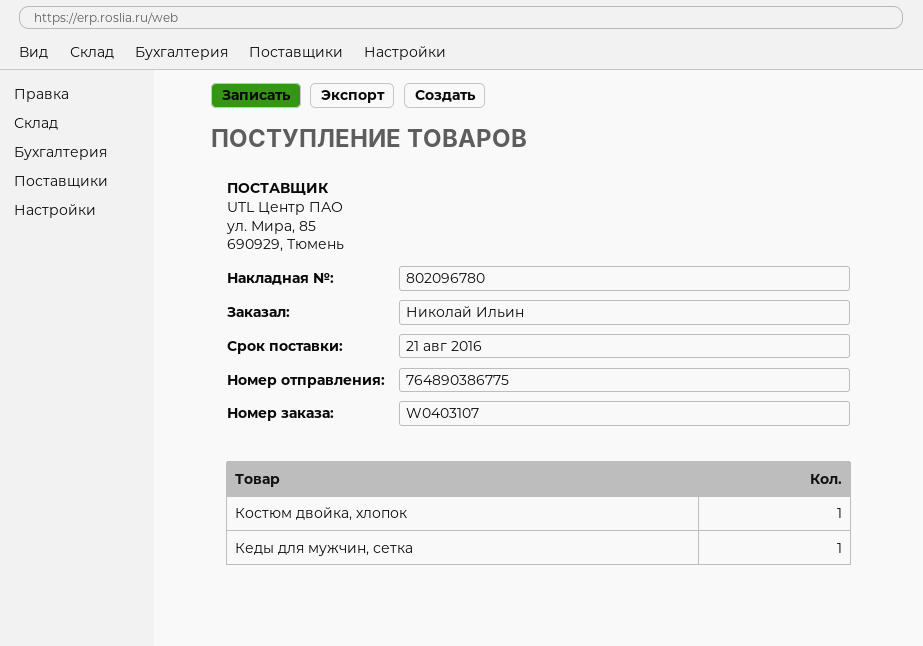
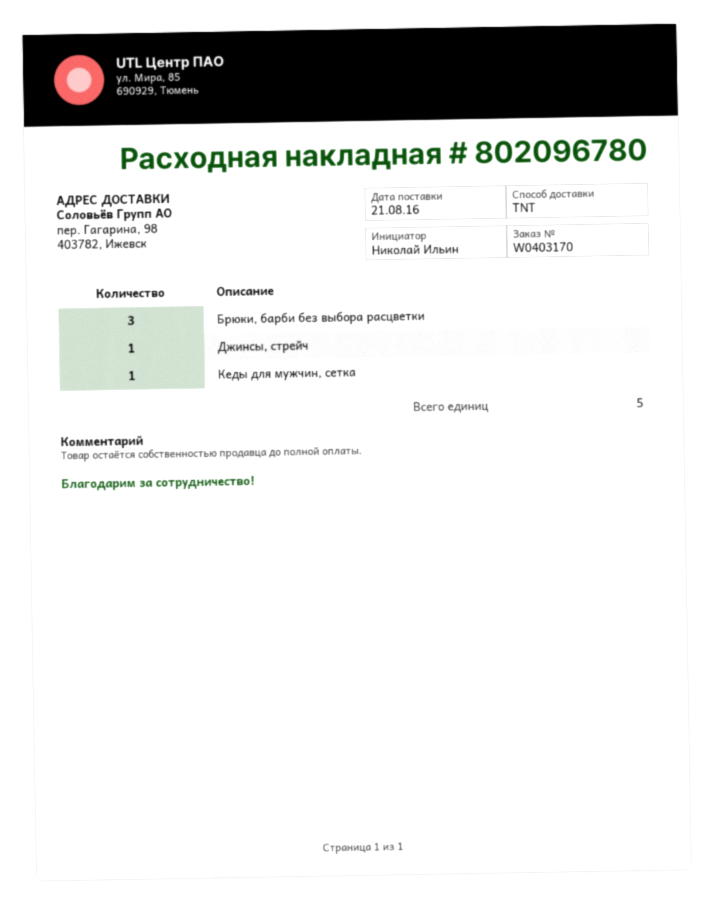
order number: W0403107 -> W0403170
Костюм двойка, хлопок: 1 -> none
Брюки, барби без выбора расцветки: none -> 3
Джинсы, стрейч: none -> 1

